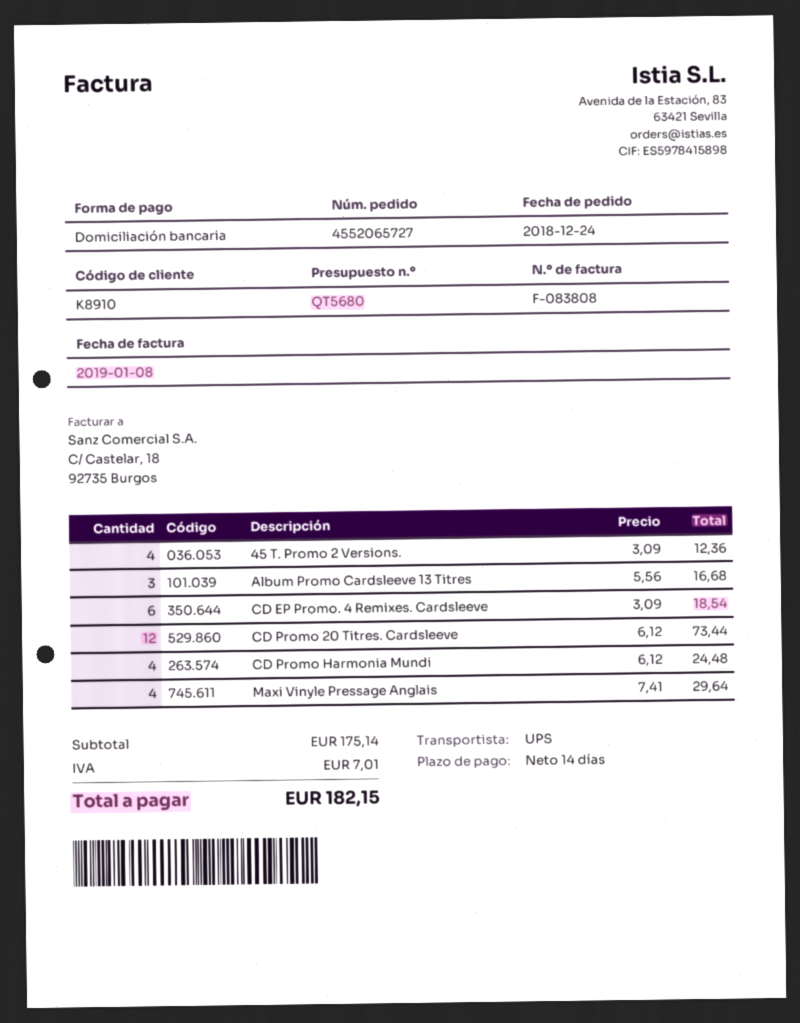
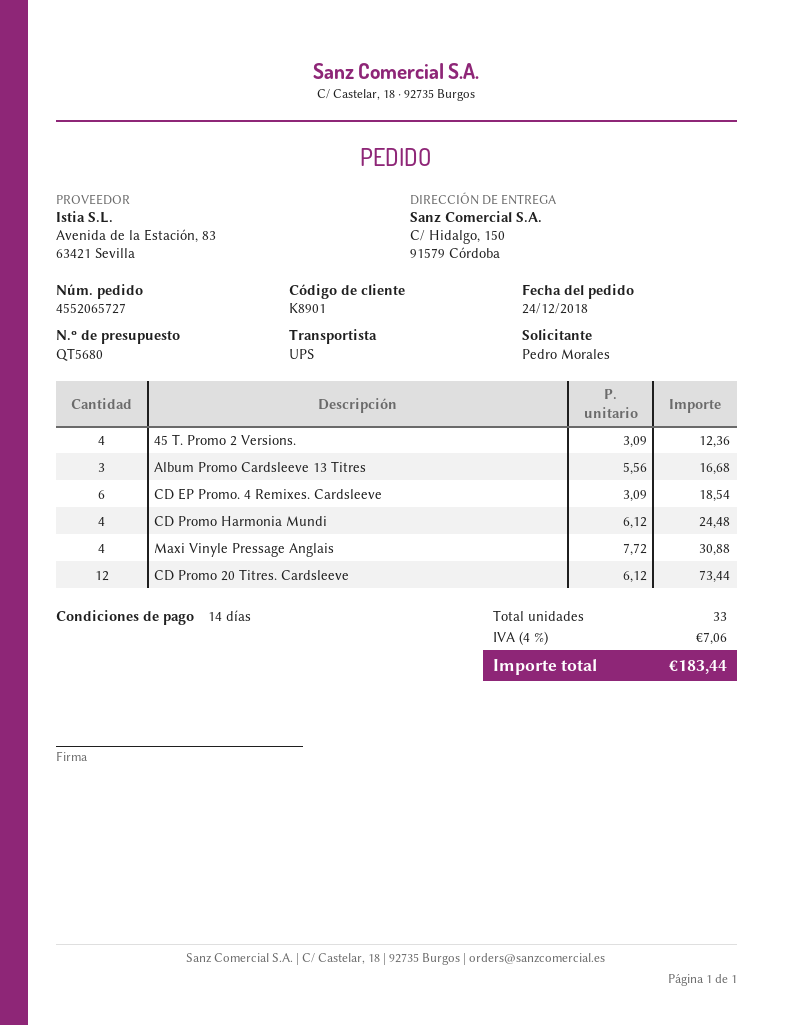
customer number: K8910 -> K8901
Maxi Vinyle Pressage Anglais: 4 x 7.41 = 29.64 -> 4 x 7.72 = 30.88
tax: 7.01 -> 7.06
total: 182.15 -> 183.44

